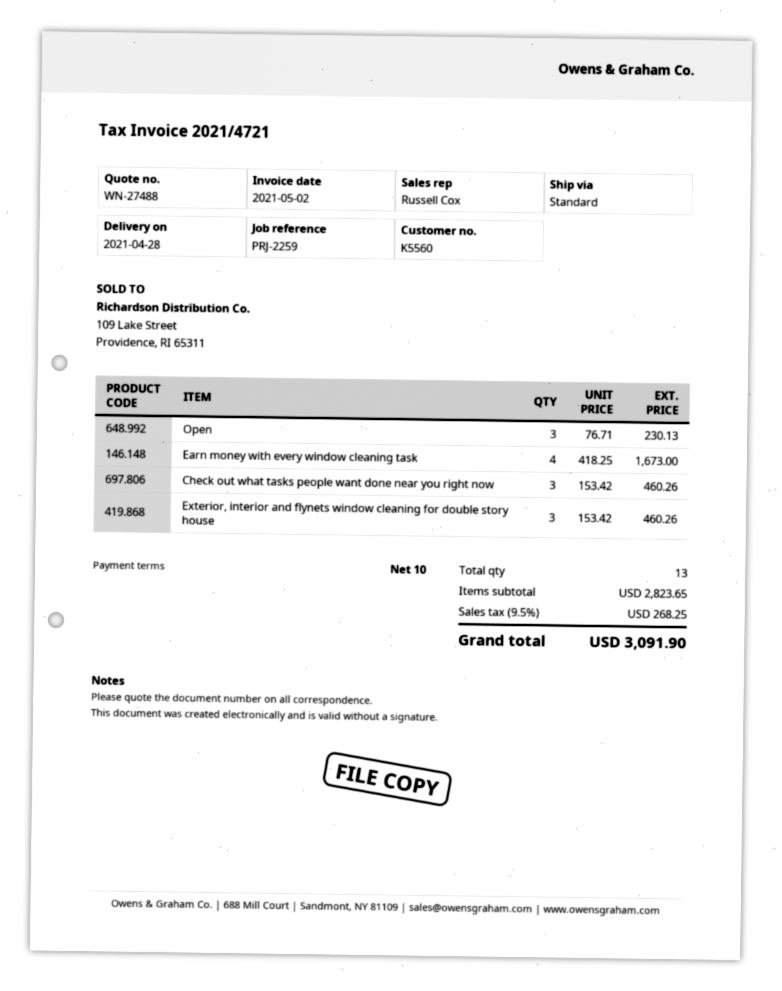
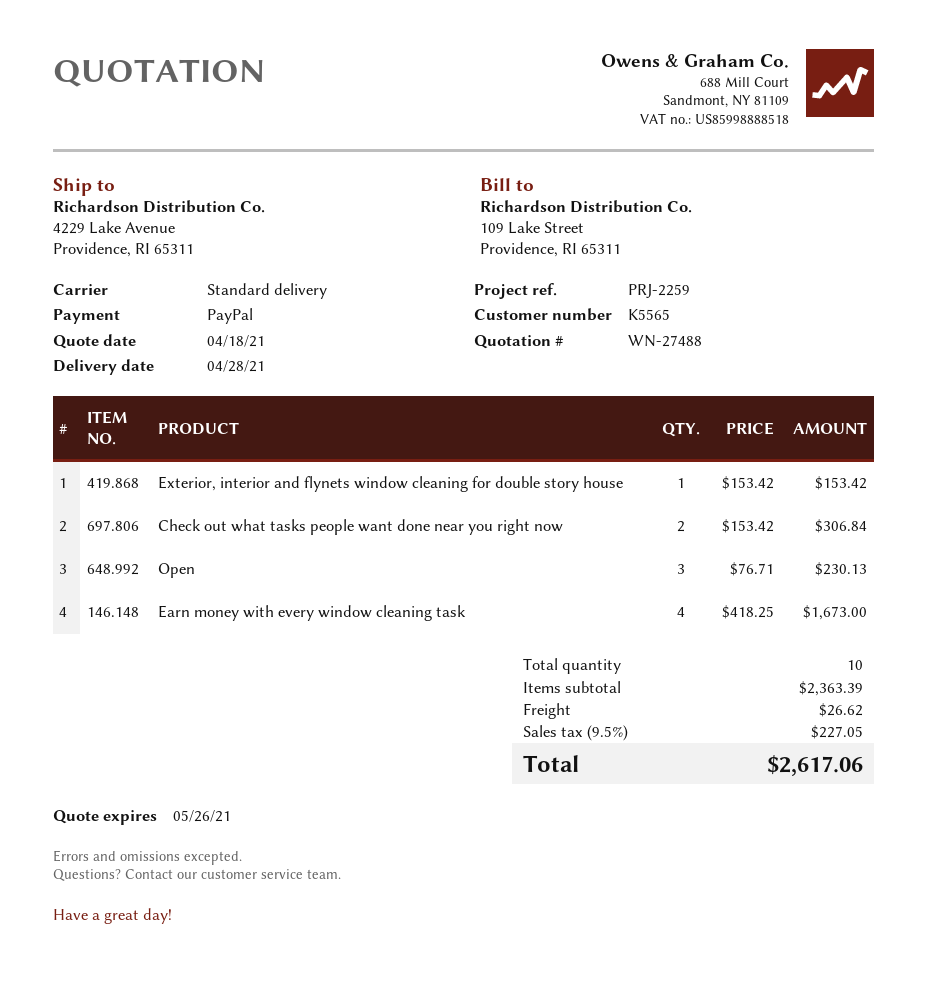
customer number: K5560 -> K5565
Check out what tasks people want done near you right now: 3 x 153.42 = 460.26 -> 2 x 153.42 = 306.84
Exterior, interior and flynets window cleaning for double story house: 3 x 153.42 = 460.26 -> 1 x 153.42 = 153.42
total quantity: 13 -> 10
subtotal: 2823.65 -> 2363.39
shipping: none -> 26.62
tax: 9.5% = 268.25 -> 9.5% = 227.05
total: 3091.90 -> 2617.06

